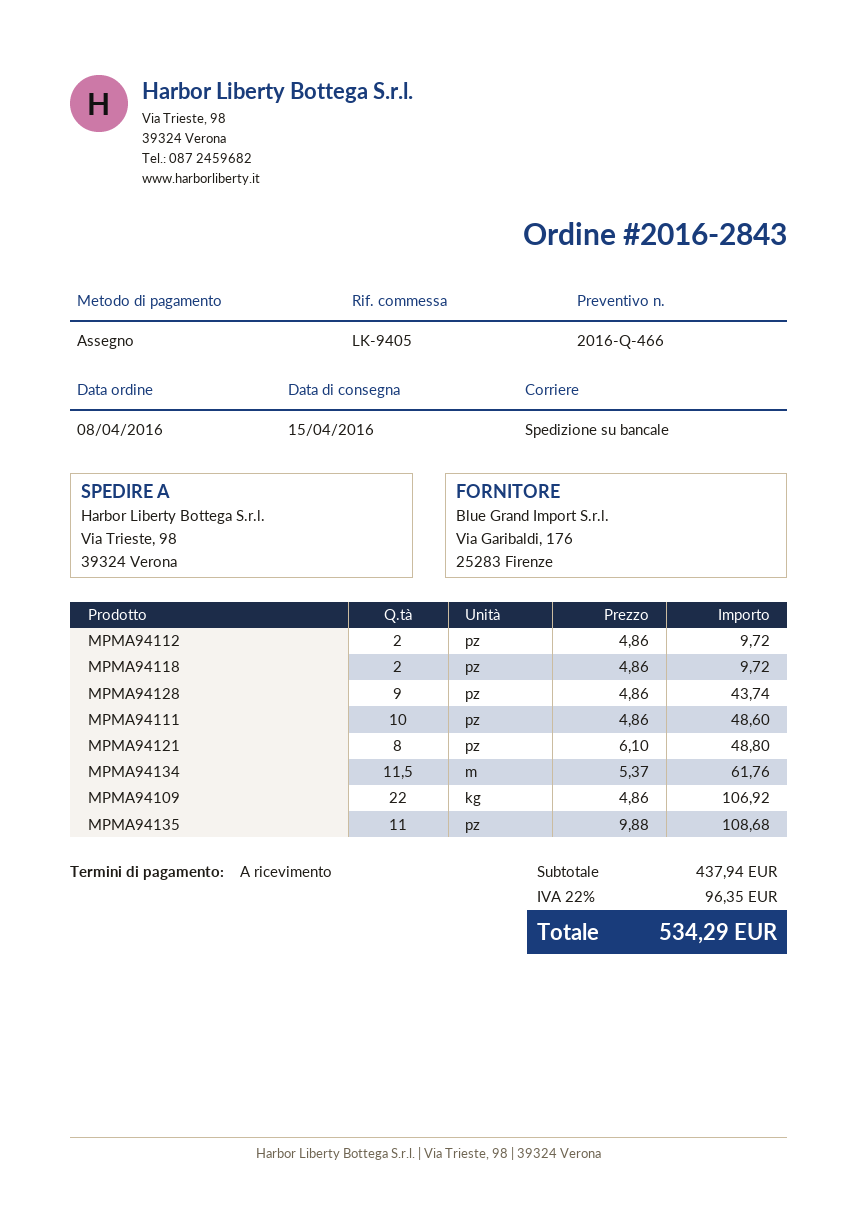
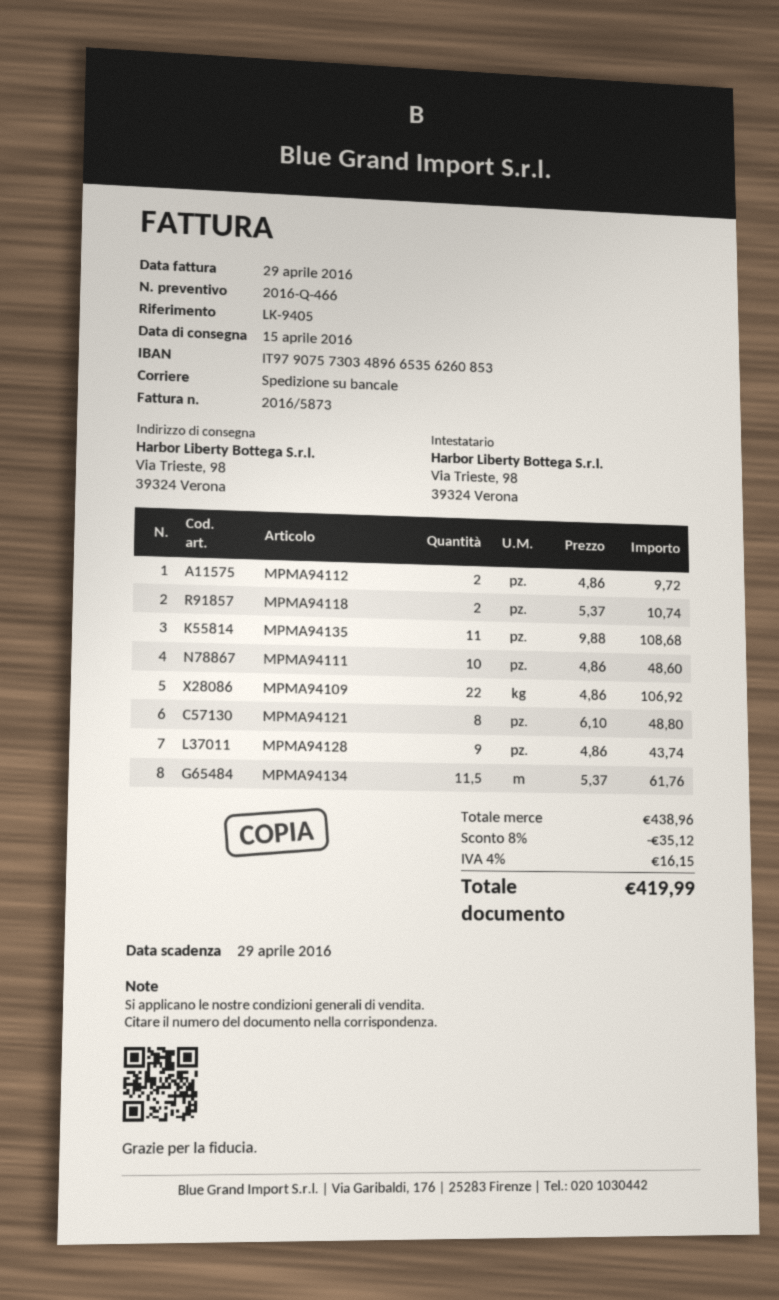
MPMA94118: 2 x 4.86 = 9.72 -> 2 x 5.37 = 10.74
subtotal: 437.94 -> 438.96
discount: none -> 8% = 35.12
tax: 22% = 96.35 -> 4% = 16.15
total: 534.29 -> 419.99

